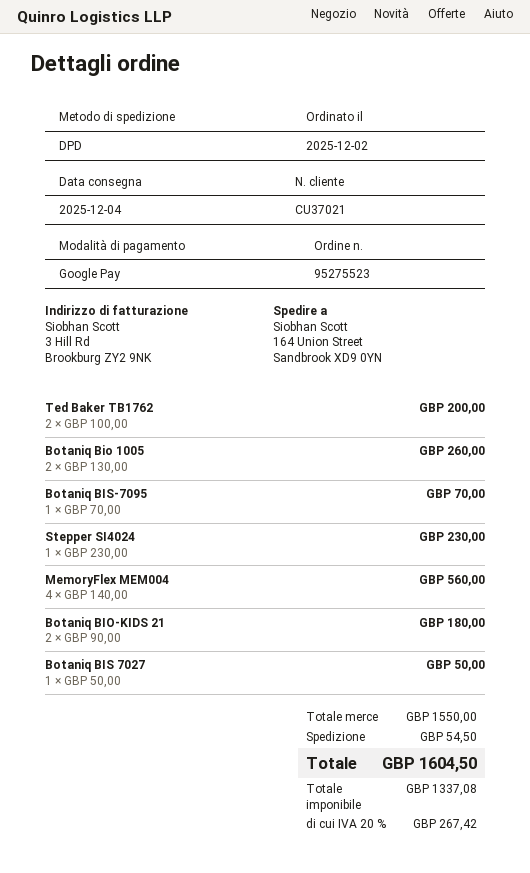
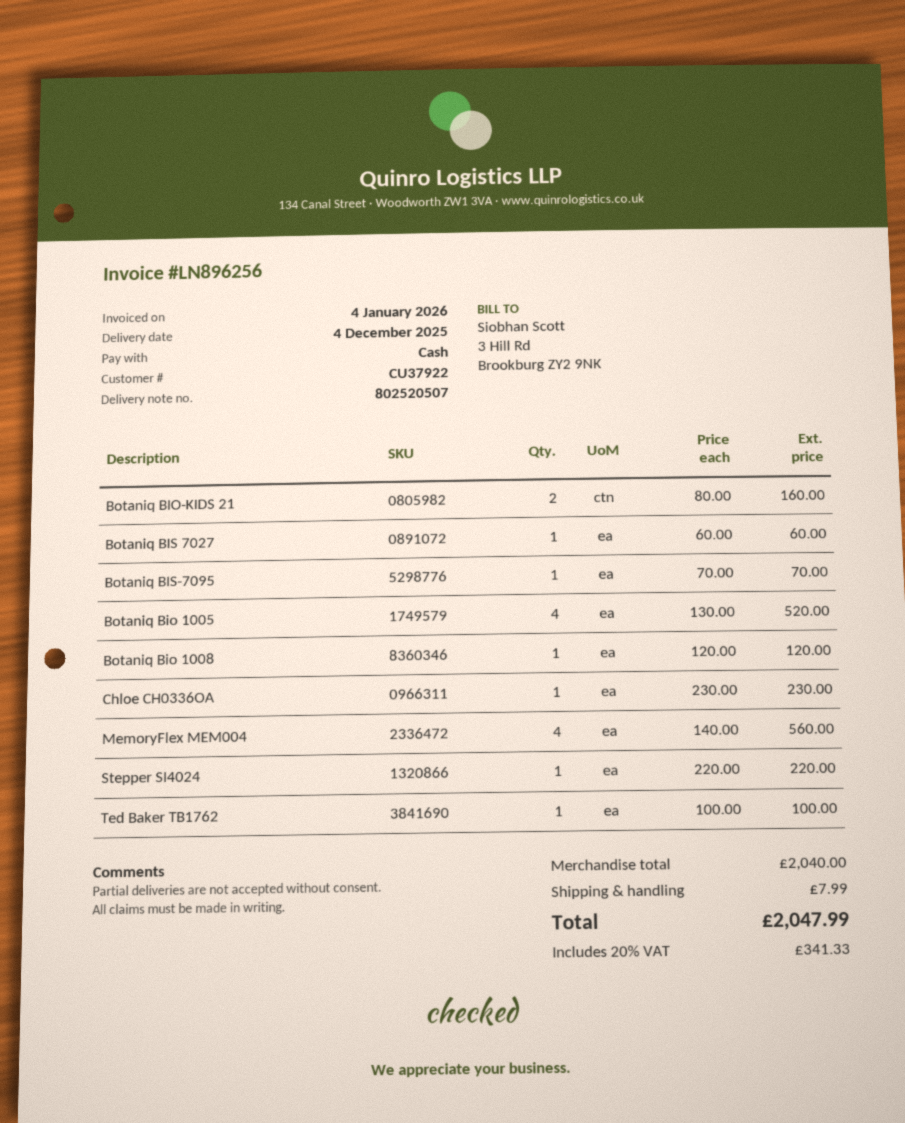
customer number: CU37021 -> CU37922
payment method: Google Pay -> cash
Ted Baker TB1762: 2 x 100.00 = 200.00 -> 1 x 100.00 = 100.00
Botaniq Bio 1005: 2 x 130.00 = 260.00 -> 4 x 130.00 = 520.00
Stepper SI4024: 1 x 230.00 = 230.00 -> 1 x 220.00 = 220.00
Botaniq BIO-KIDS 21: 2 x 90.00 = 180.00 -> 2 x 80.00 = 160.00
Botaniq BIS 7027: 1 x 50.00 = 50.00 -> 1 x 60.00 = 60.00
Botaniq Bio 1008: none -> 1 x 120.00 = 120.00
Chloe CH0336OA: none -> 1 x 230.00 = 230.00
subtotal: 1550.00 -> 2040.00
shipping: 54.50 -> 7.99
tax: 20% = 267.42 -> 20% = 341.33
total: 1604.50 -> 2047.99

